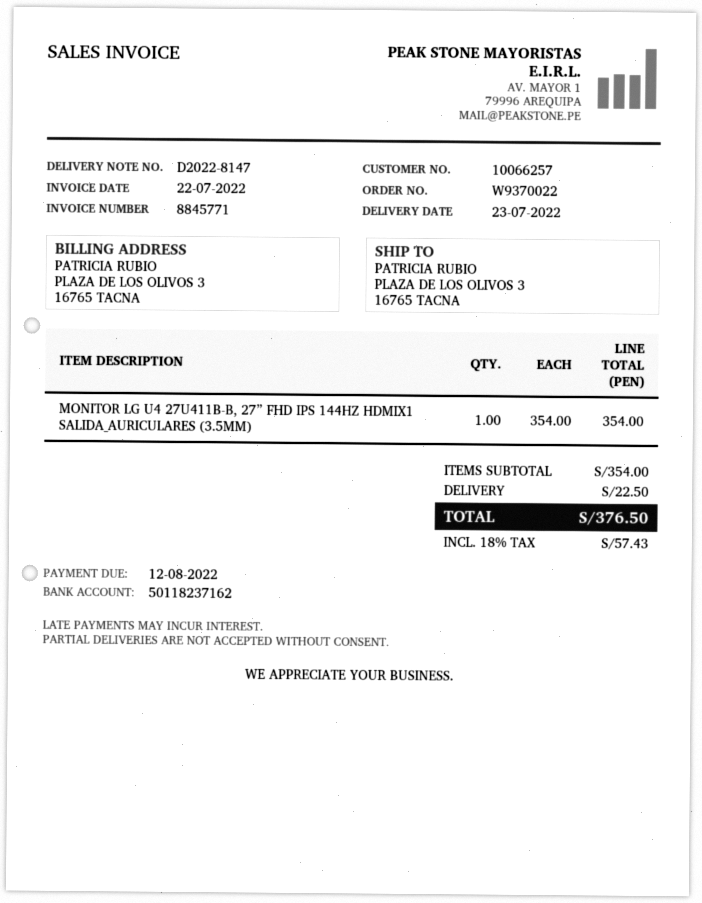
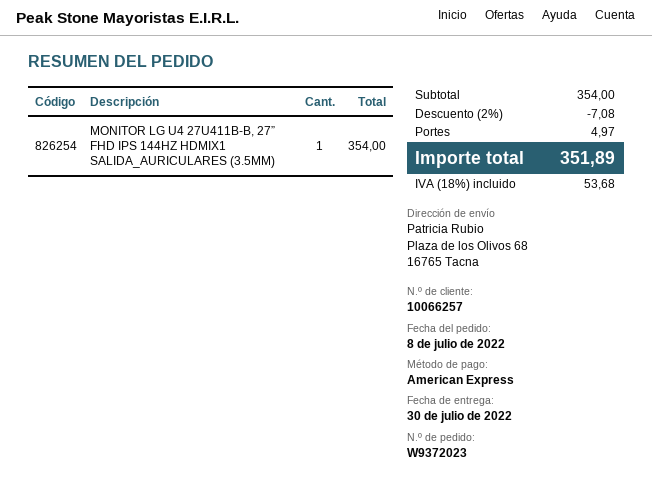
order number: W9370022 -> W9372023
delivery date: 2022-07-23 -> 2022-07-30
ship to: PLAZA DE LOS OLIVOS 3, 16765 TACNA -> Plaza de los Olivos 68, 16765 Tacna
discount: none -> 2% = 7.08
shipping: 22.50 -> 4.97
tax: 18% = 57.43 -> 18% = 53.68
total: 376.50 -> 351.89

